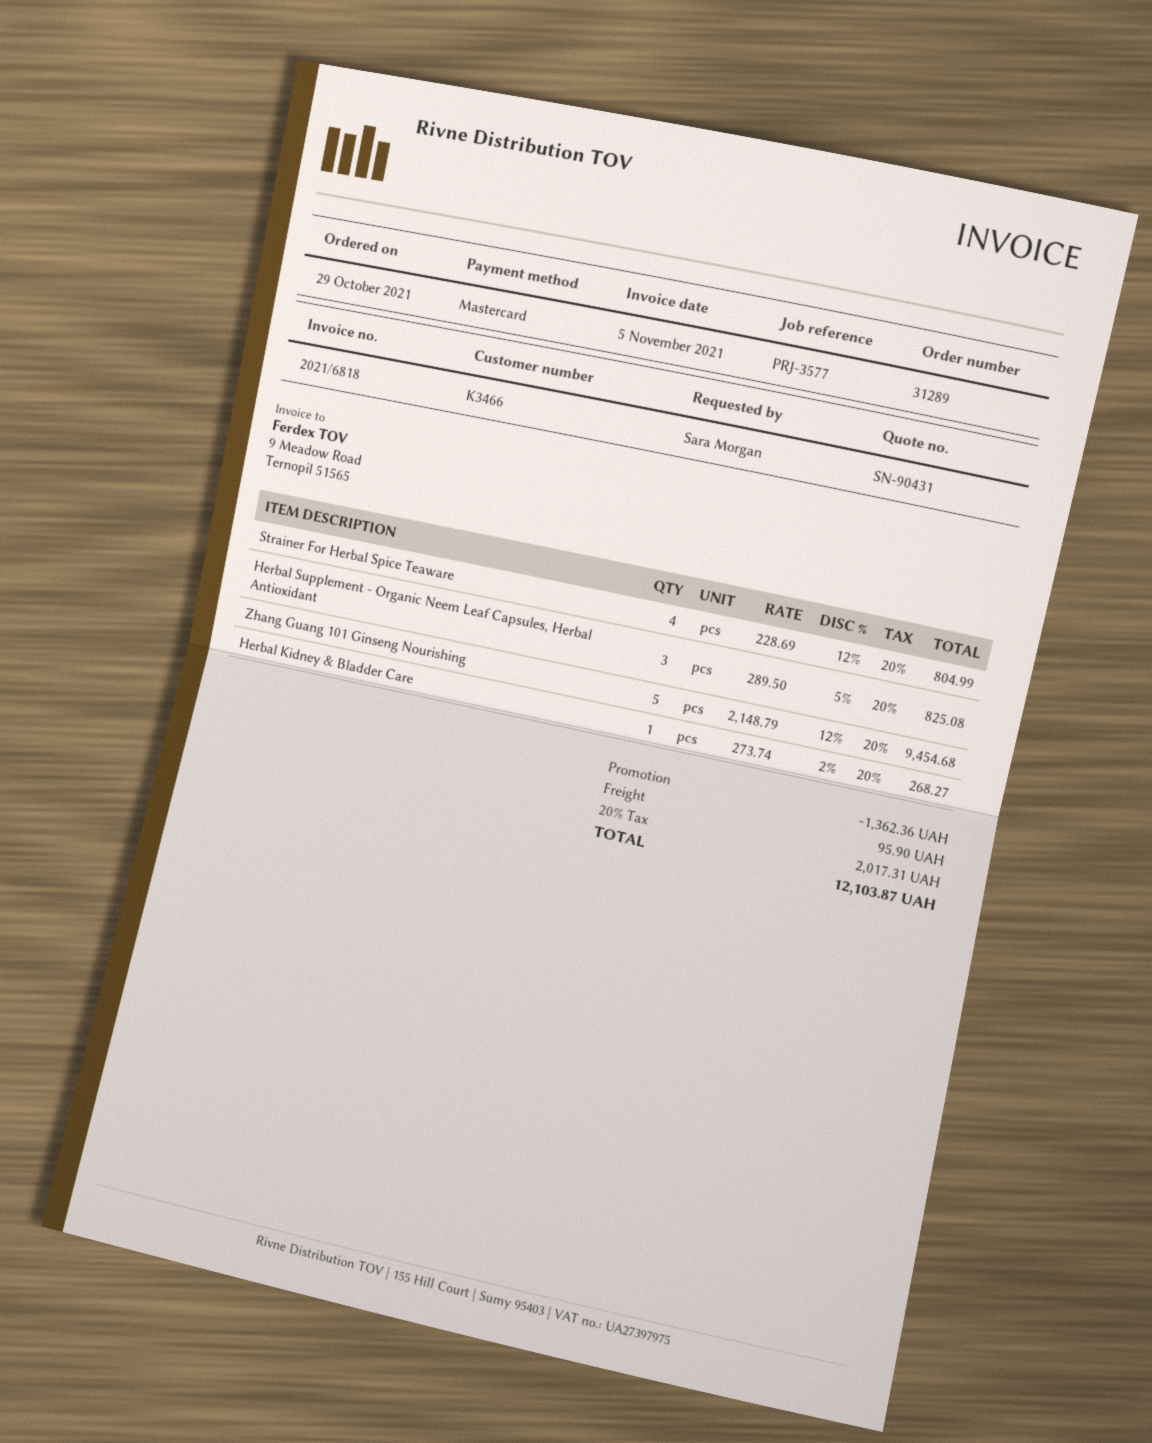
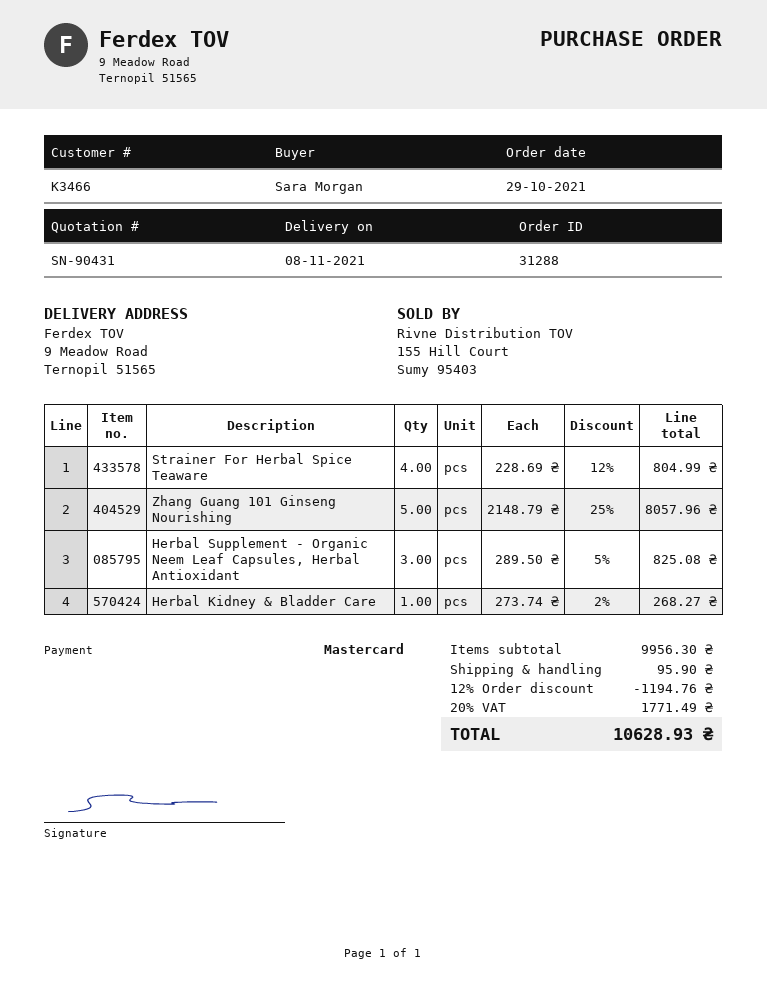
order number: 31289 -> 31288
Zhang Guang 101 Ginseng Nourishing: 5 x 2148.79 - 12% = 9454.68 -> 5 x 2148.79 - 25% = 8057.96
discount: 1362.36 -> 1194.76
tax: 20% = 2017.31 -> 20% = 1771.49
total: 12103.87 -> 10628.93

